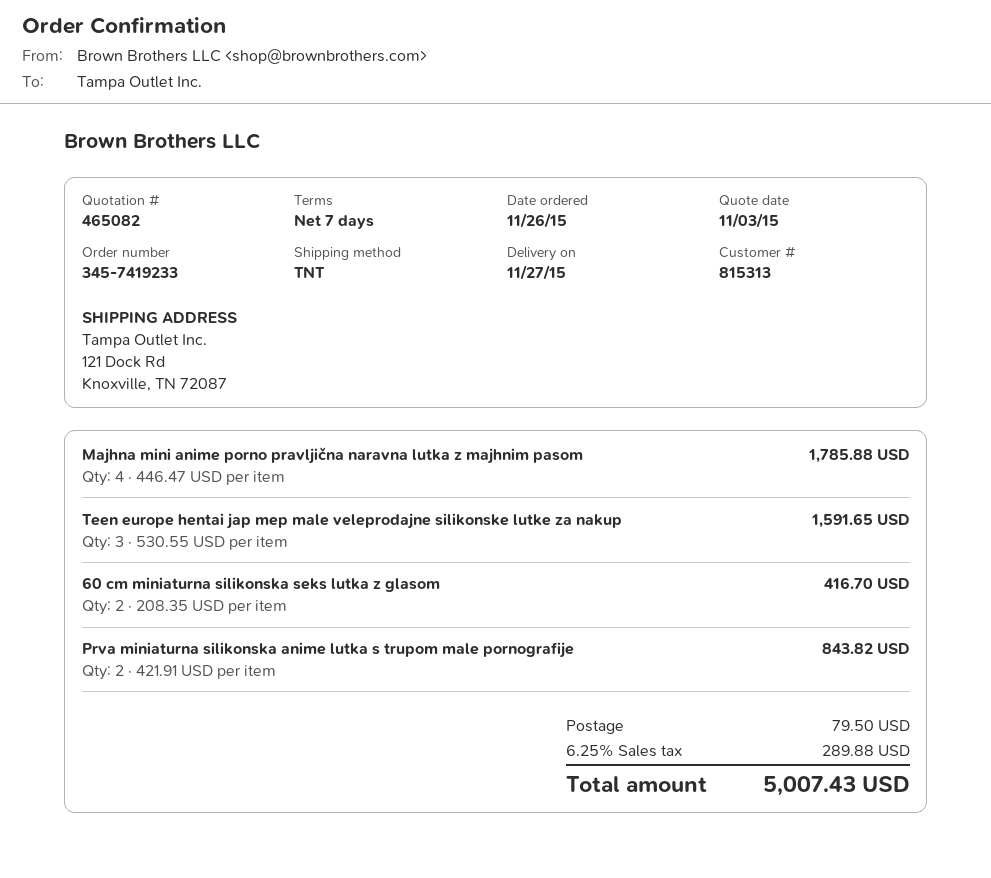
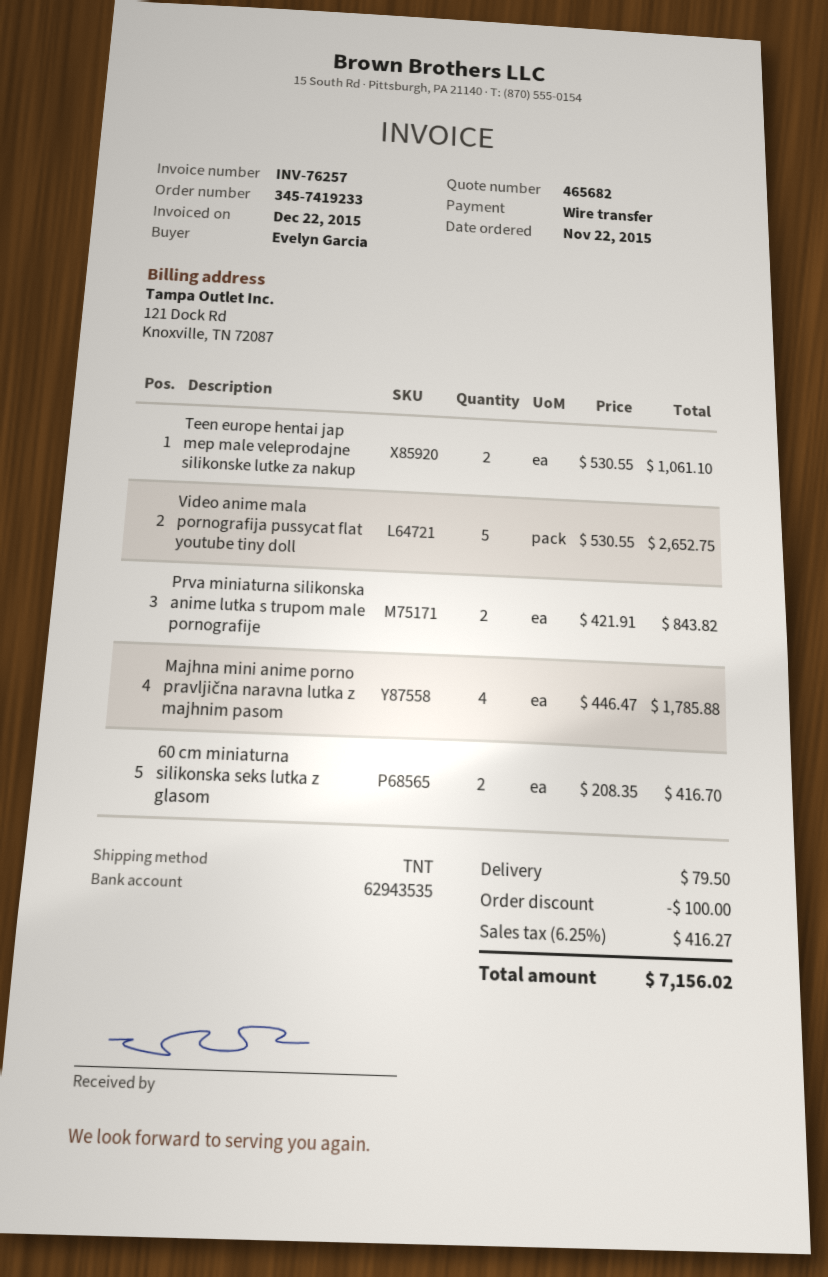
quote number: 465082 -> 465682
order date: 2015-11-26 -> 2015-11-22
Teen europe hentai jap mep male veleprodajne silikonske lutke za nakup: 3 x 530.55 = 1591.65 -> 2 x 530.55 = 1061.10
Video anime mala pornografija pussycat flat youtube tiny doll: none -> 5 x 530.55 = 2652.75
discount: none -> 100.00
tax: 6.25% = 289.88 -> 6.25% = 416.27
total: 5007.43 -> 7156.02

